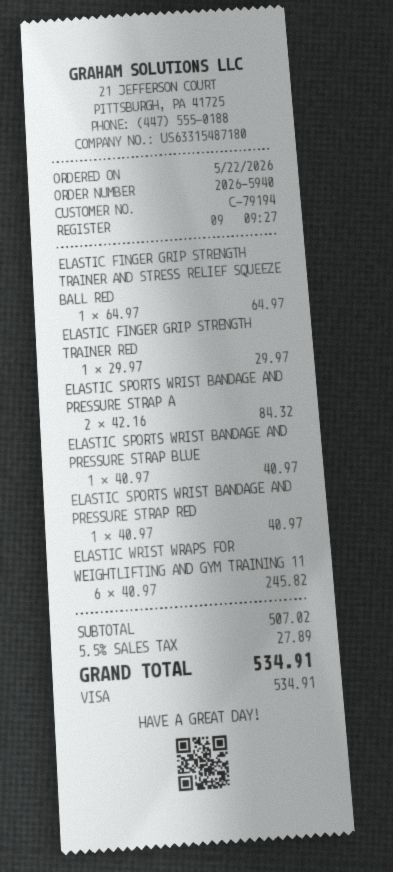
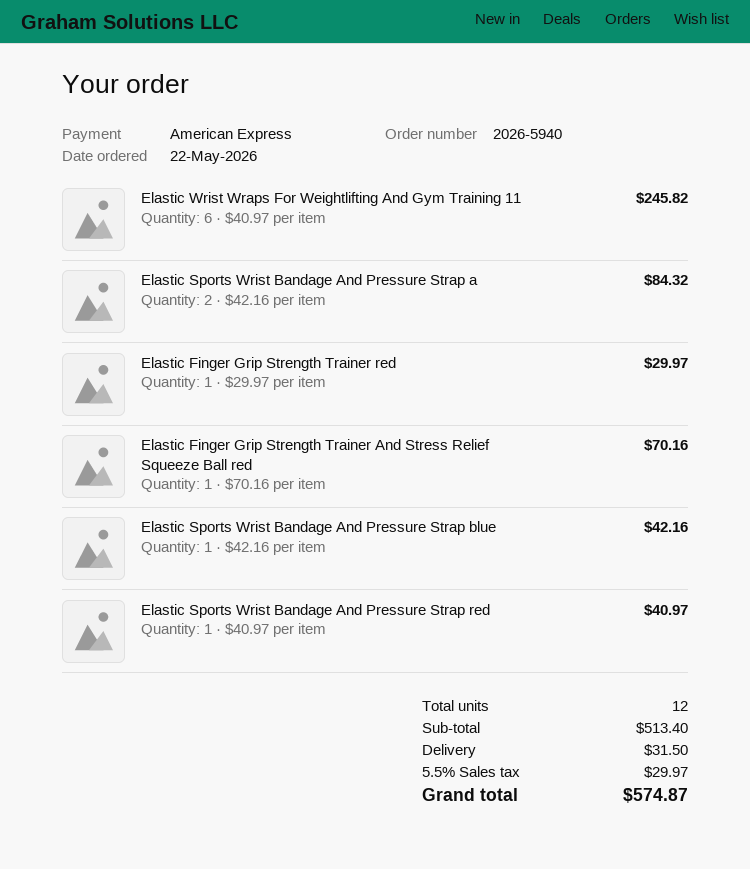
payment method: Visa -> American Express
ELASTIC FINGER GRIP STRENGTH TRAINER AND STRESS RELIEF SQUEEZE BALL RED: 1 x 64.97 = 64.97 -> 1 x 70.16 = 70.16
ELASTIC SPORTS WRIST BANDAGE AND PRESSURE STRAP BLUE: 1 x 40.97 = 40.97 -> 1 x 42.16 = 42.16
subtotal: 507.02 -> 513.40
shipping: none -> 31.50
tax: 5.5% = 27.89 -> 5.5% = 29.97
total: 534.91 -> 574.87

